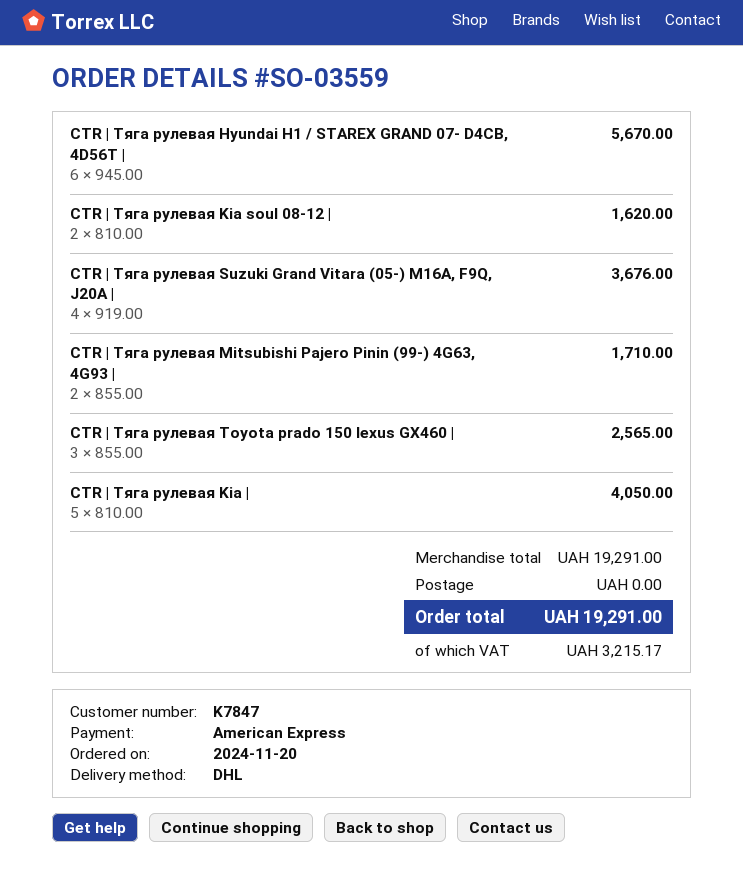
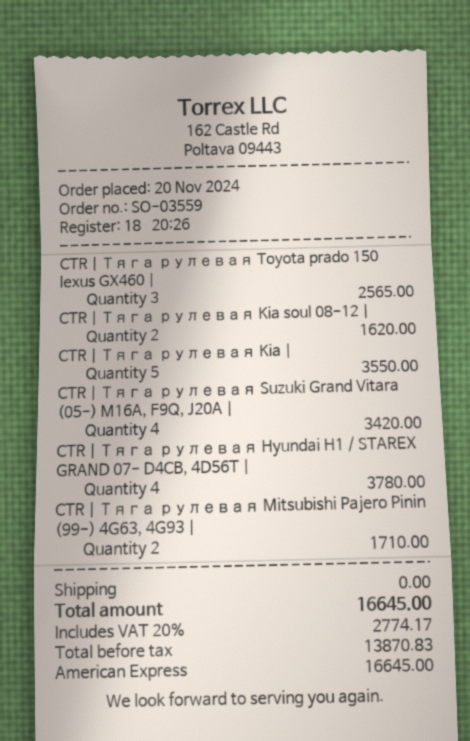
CTR | Тяга рулевая Hyundai H1 / STAREX GRAND 07- D4CB, 4D56T |: 6 for 5670.00 -> 4 for 3780.00
CTR | Тяга рулевая Suzuki Grand Vitara (05-) M16A, F9Q, J20A |: 4 for 3676.00 -> 4 for 3420.00
CTR | Тяга рулевая Kia |: 5 for 4050.00 -> 5 for 3550.00
tax: 3215.17 -> 2774.17
total: 19291.00 -> 16645.00

